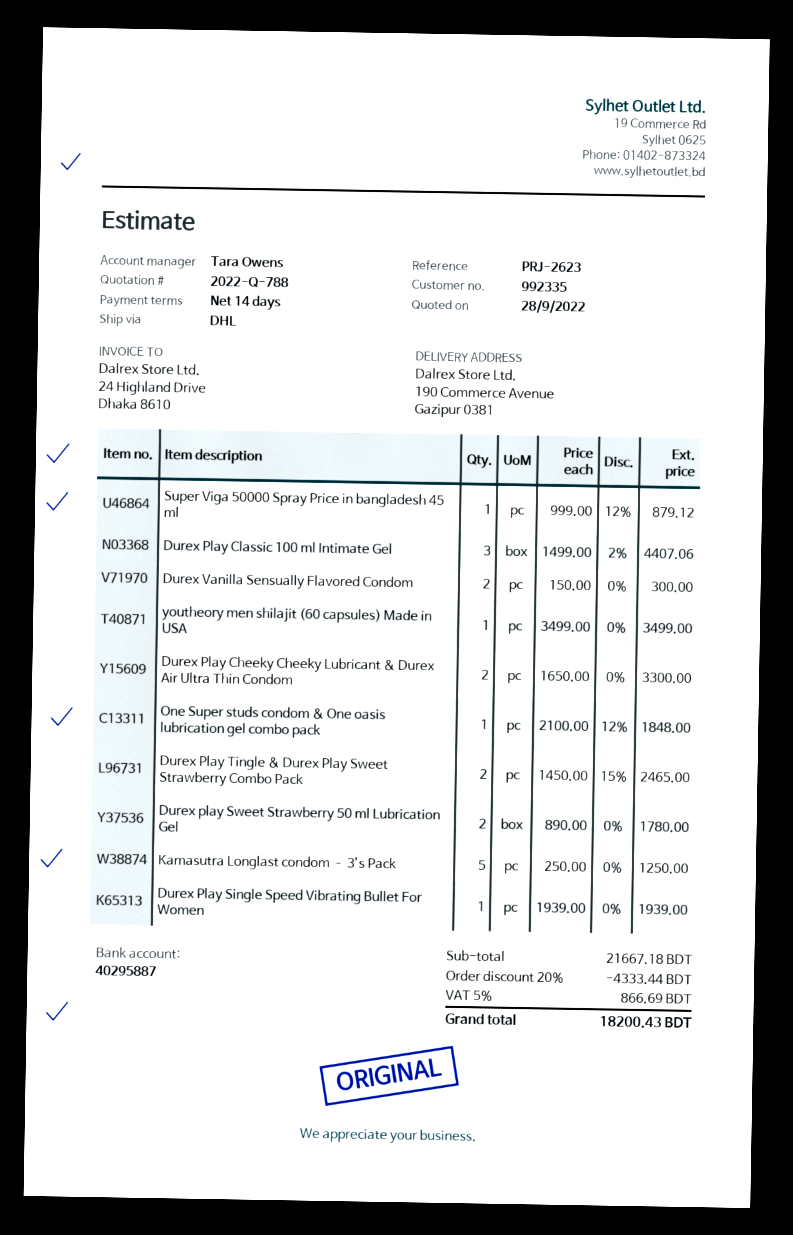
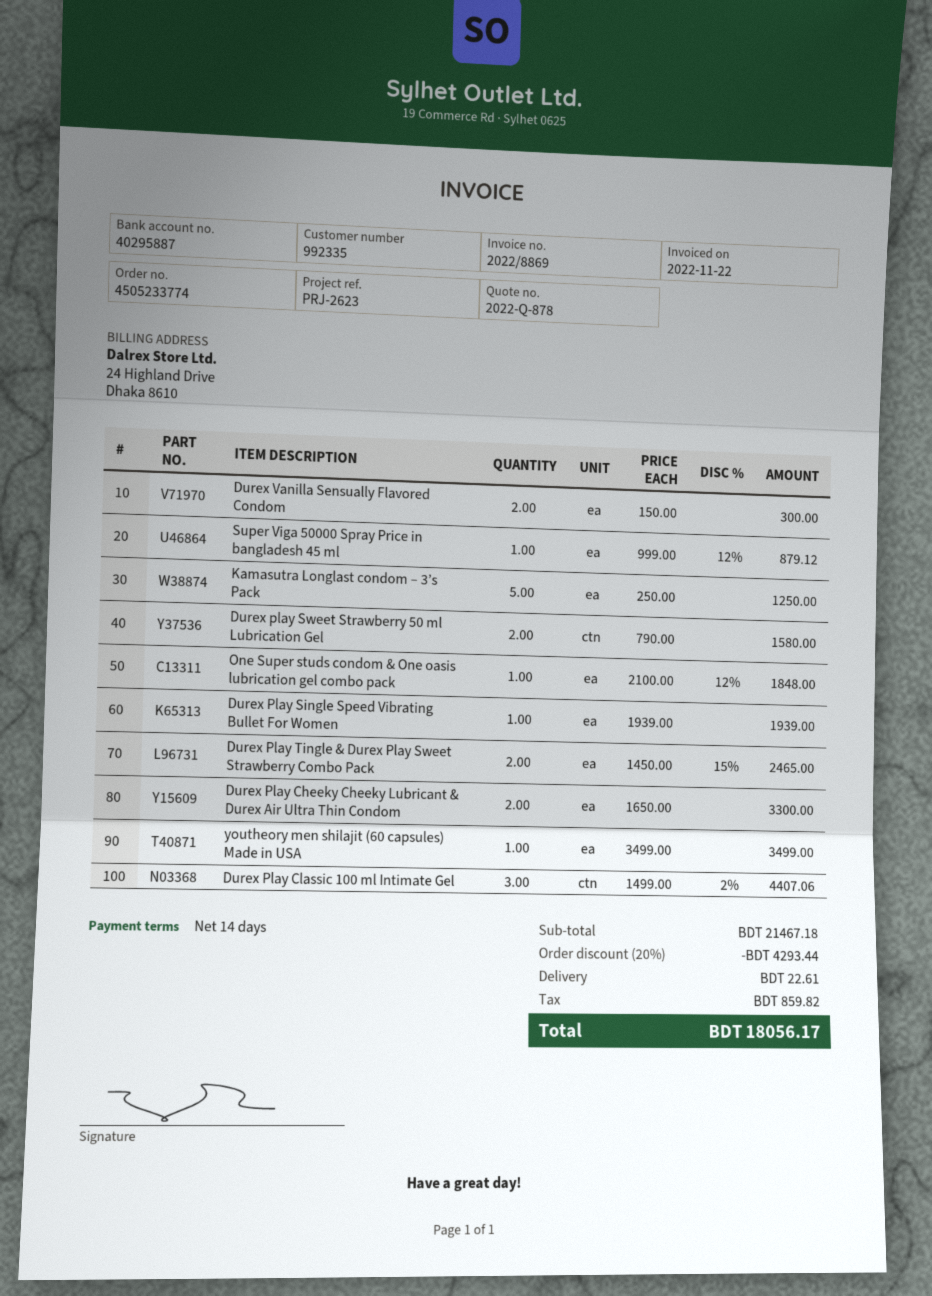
quote number: 2022-Q-788 -> 2022-Q-878
Durex play Sweet Strawberry 50 ml Lubrication Gel: 2 x 890.00 = 1780.00 -> 2 x 790.00 = 1580.00
subtotal: 21667.18 -> 21467.18
discount: 20% = 4333.44 -> 20% = 4293.44
shipping: none -> 22.61
tax: 866.69 -> 859.82
total: 18200.43 -> 18056.17

